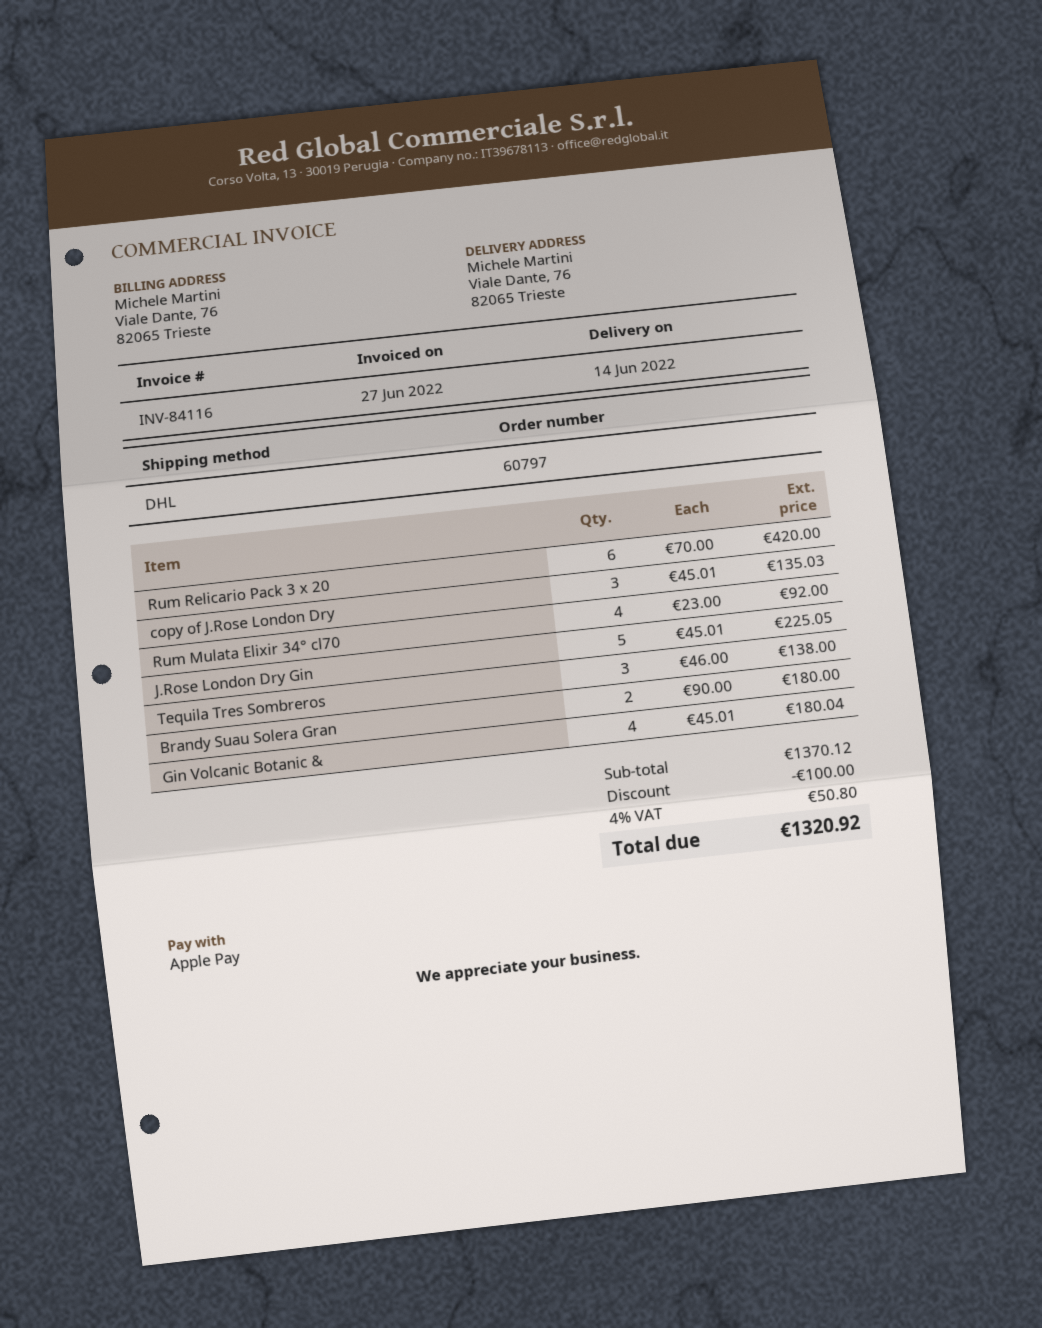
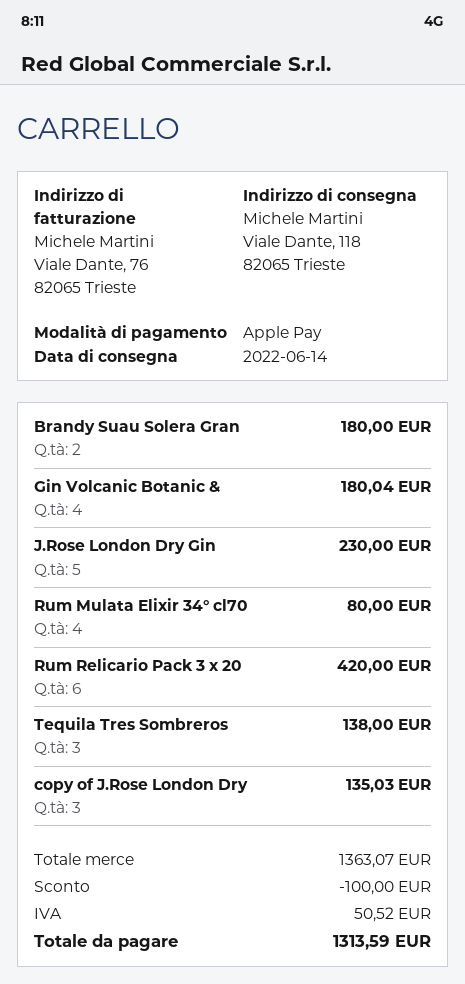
ship to: Viale Dante, 76, 82065 Trieste -> Viale Dante, 118, 82065 Trieste
Rum Mulata Elixir 34° cl70: 4 for 92.00 -> 4 for 80.00
J.Rose London Dry Gin: 5 for 225.05 -> 5 for 230.00
subtotal: 1370.12 -> 1363.07
tax: 50.80 -> 50.52
total: 1320.92 -> 1313.59

